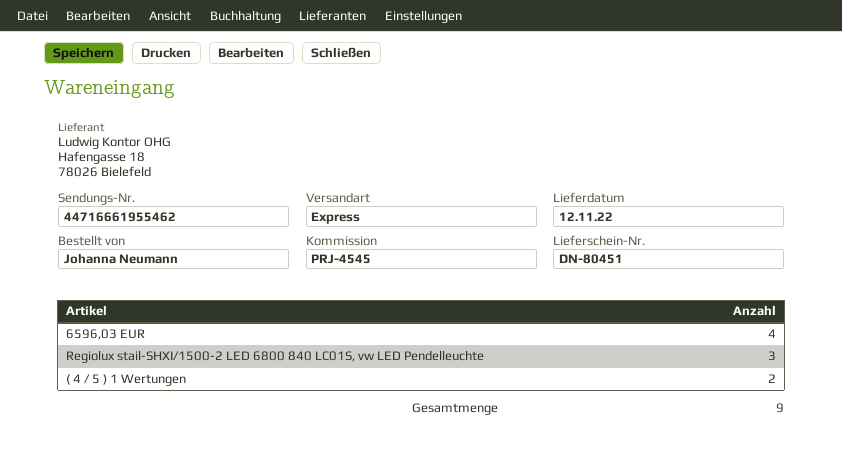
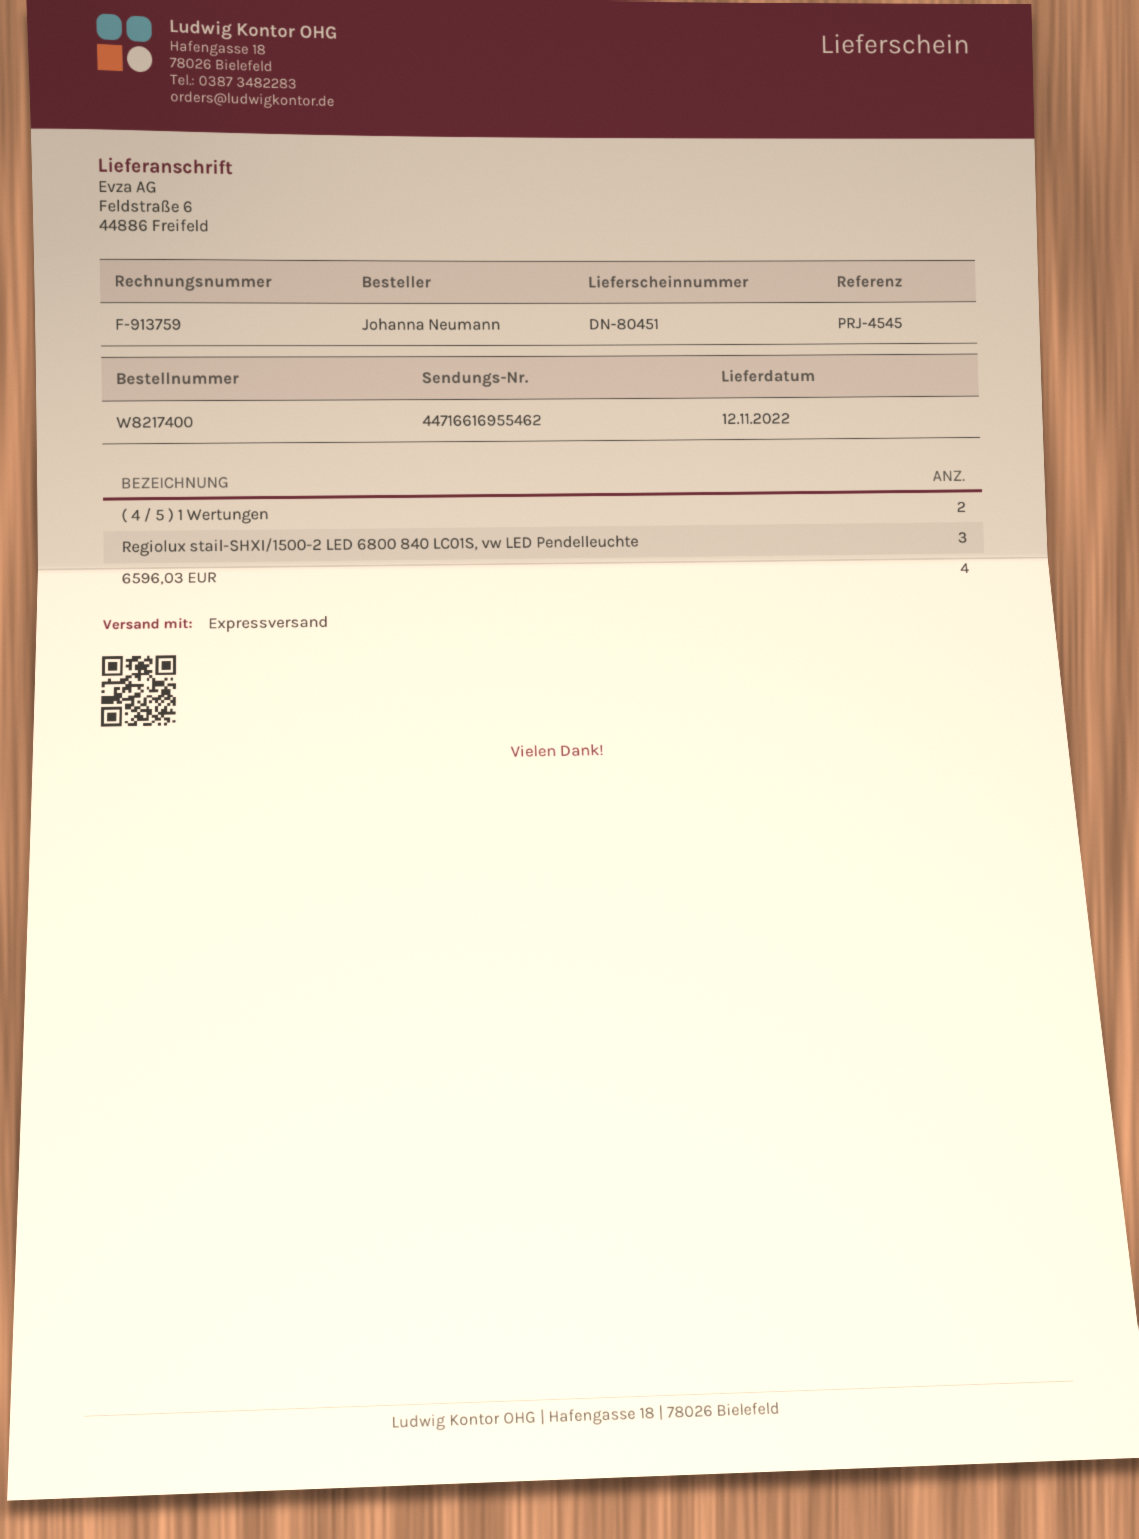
tracking number: 44716661955462 -> 44716616955462

